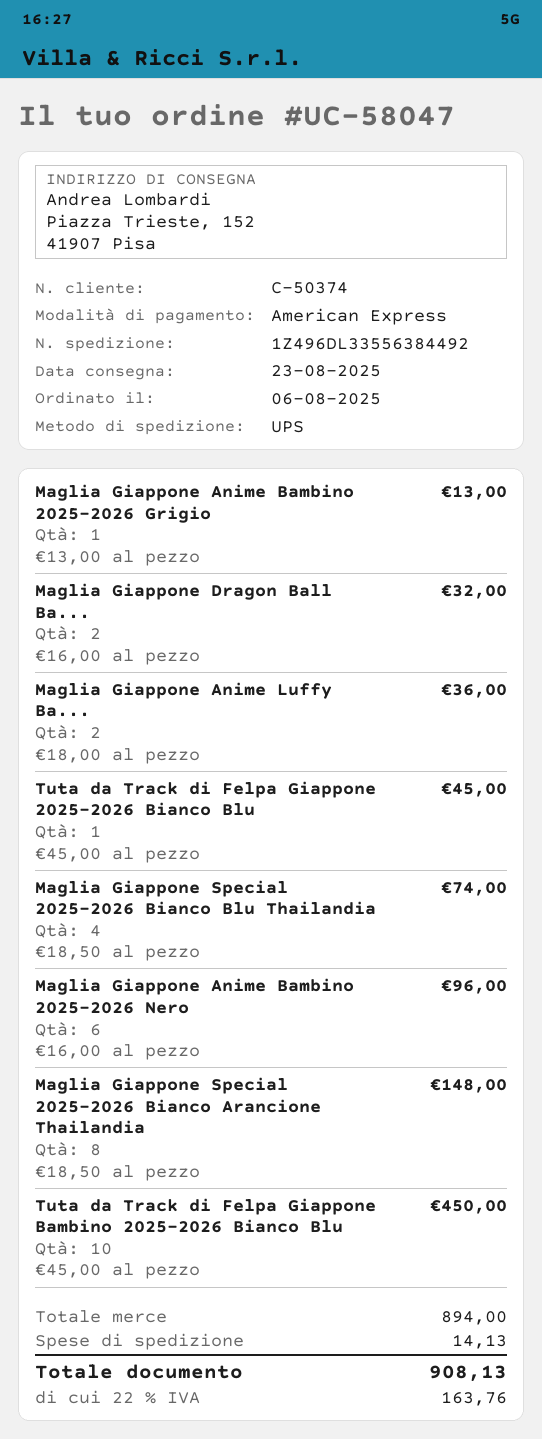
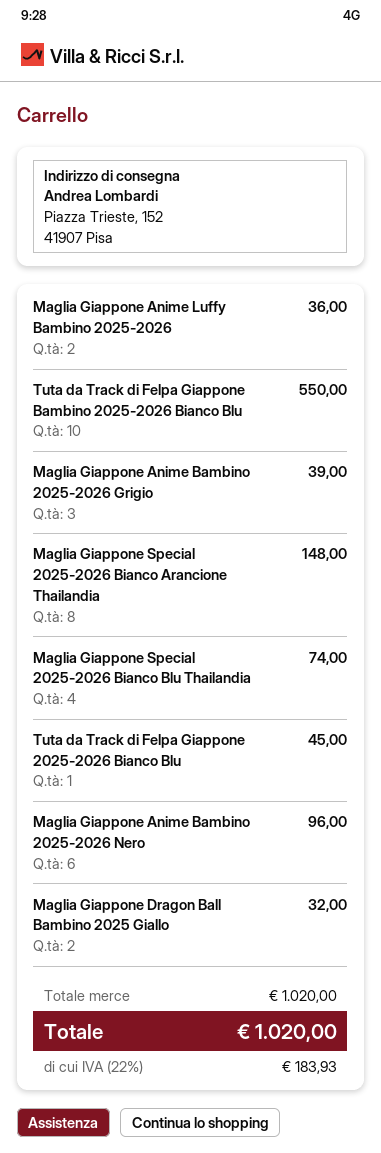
Maglia Giappone Anime Bambino 2025-2026 Grigio: 1 for 13.00 -> 3 for 39.00
Tuta da Track di Felpa Giappone Bambino 2025-2026 Bianco Blu: 10 for 450.00 -> 10 for 550.00
subtotal: 894.00 -> 1020.00
shipping: 14.13 -> none
tax: 22% = 163.76 -> 22% = 183.93
total: 908.13 -> 1020.00

